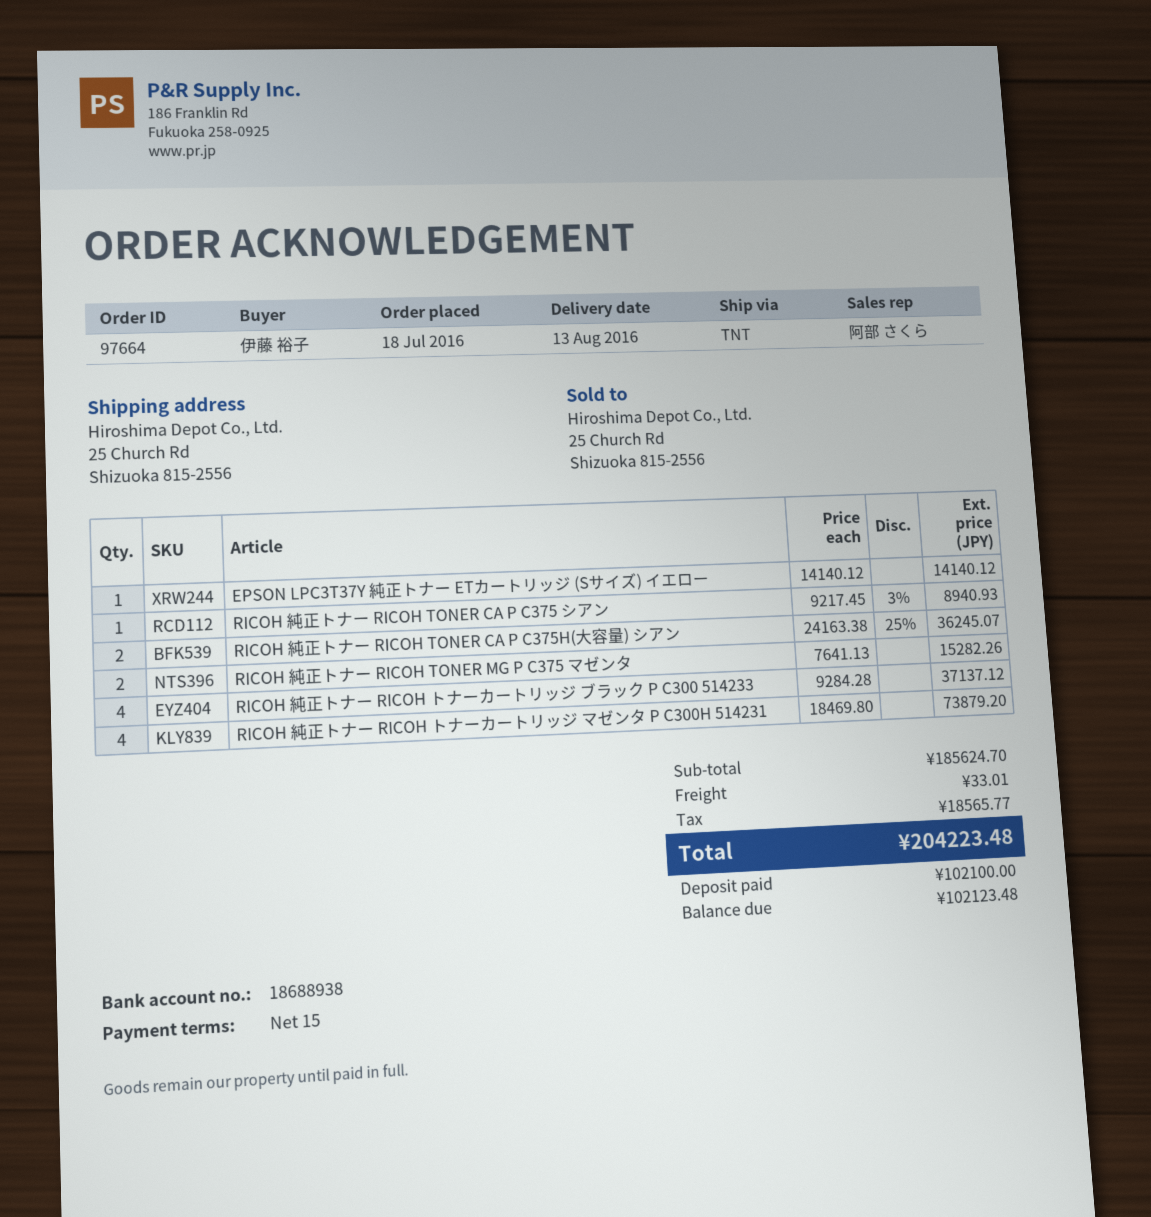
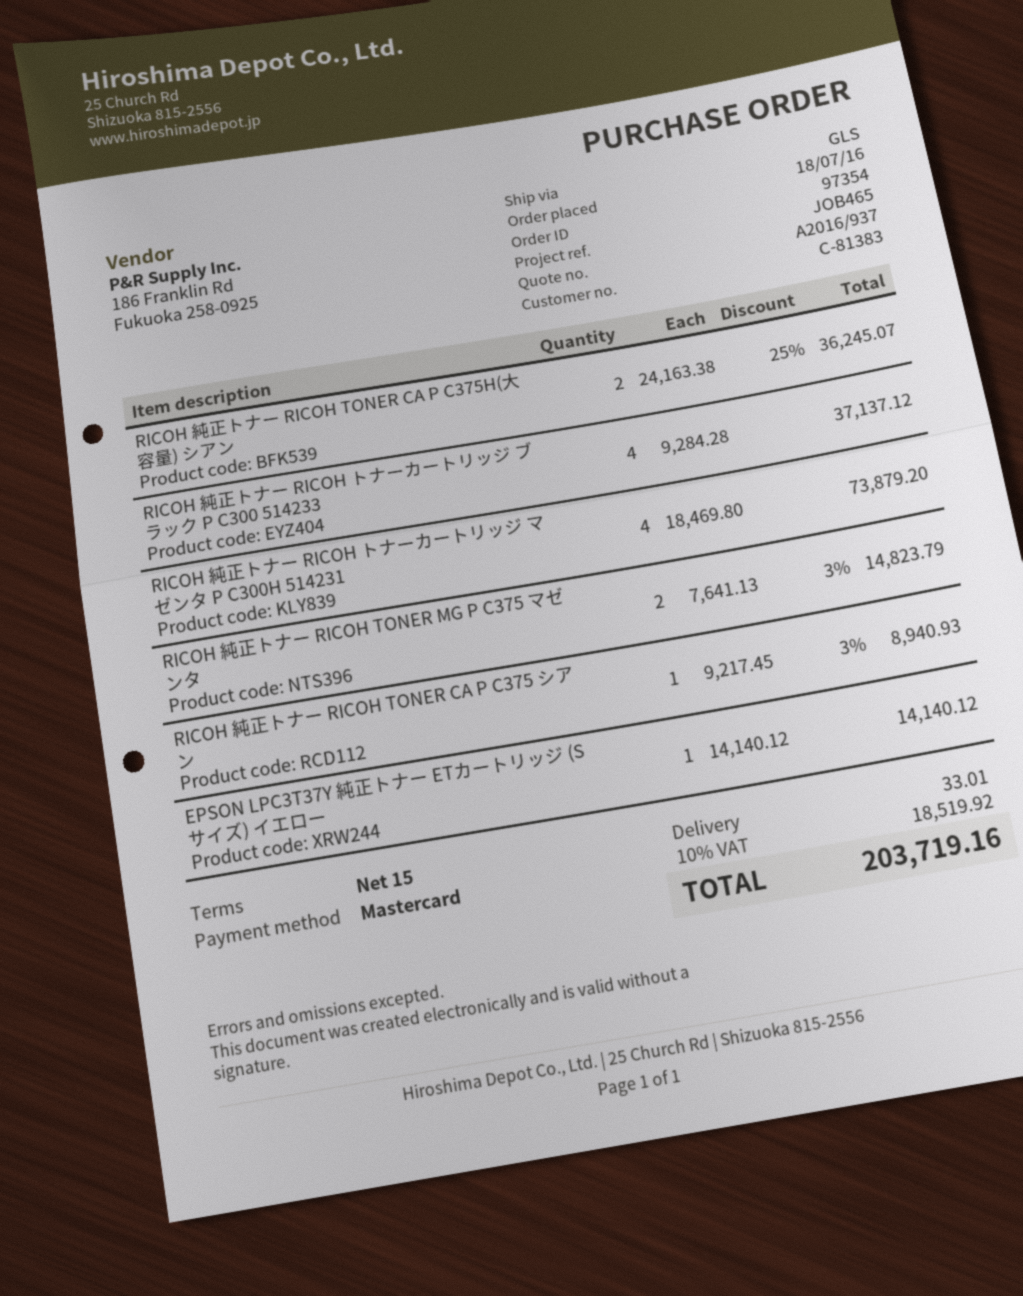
order number: 97664 -> 97354
shipping method: TNT -> GLS
RICOH 純正トナー RICOH TONER MG P C375 マゼンタ: 2 x 7641.13 = 15282.26 -> 2 x 7641.13 - 3% = 14823.79
tax: 18565.77 -> 18519.92
total: 204223.48 -> 203719.16

